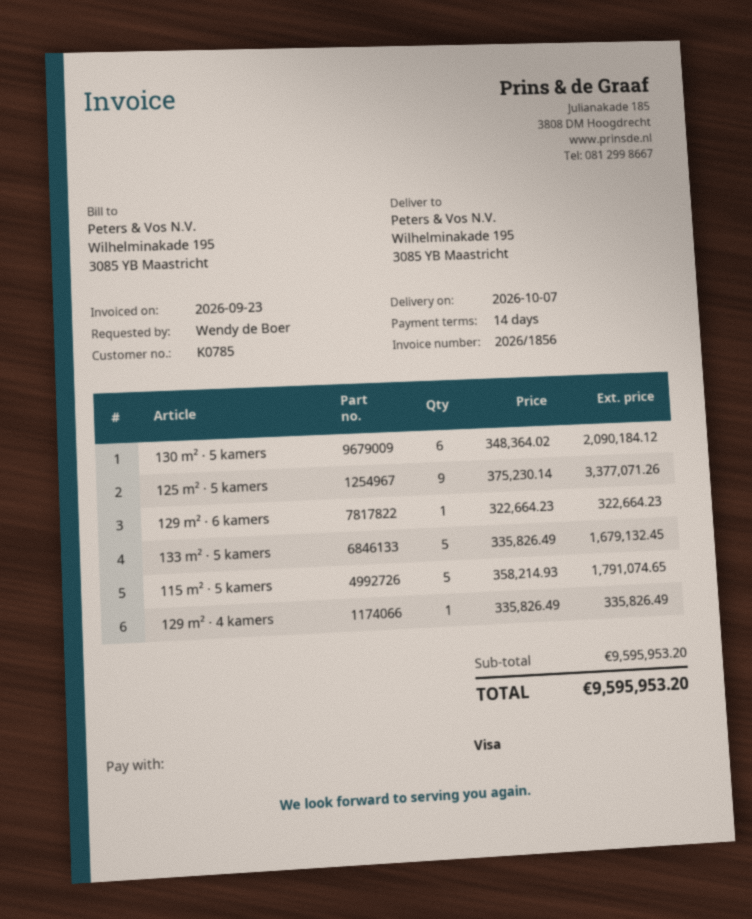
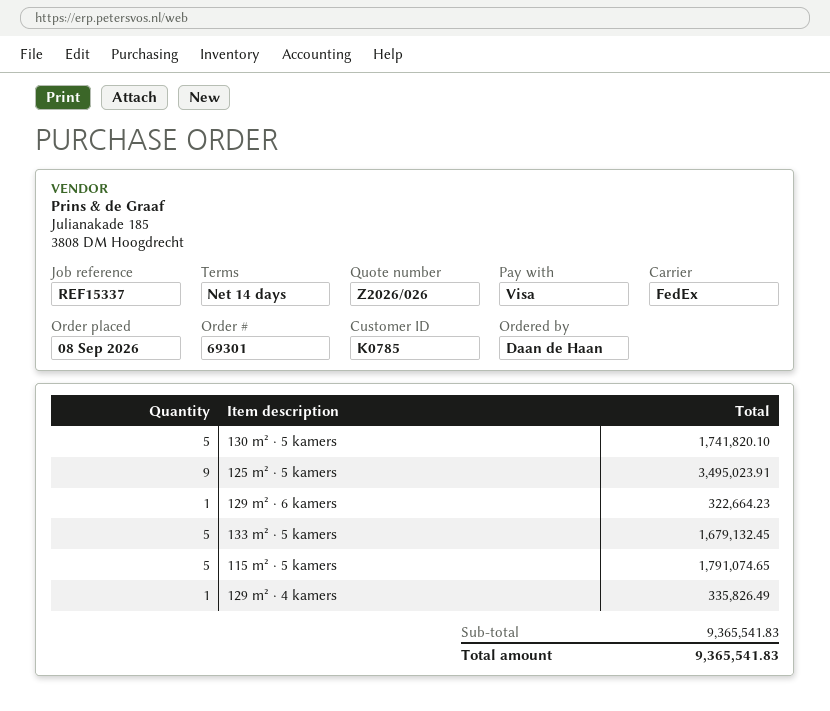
ordered by: Wendy de Boer -> Daan de Haan
130 m² · 5 kamers: 6 for 2090184.12 -> 5 for 1741820.10
125 m² · 5 kamers: 9 for 3377071.26 -> 9 for 3495023.91
subtotal: 9595953.20 -> 9365541.83
total: 9595953.20 -> 9365541.83

